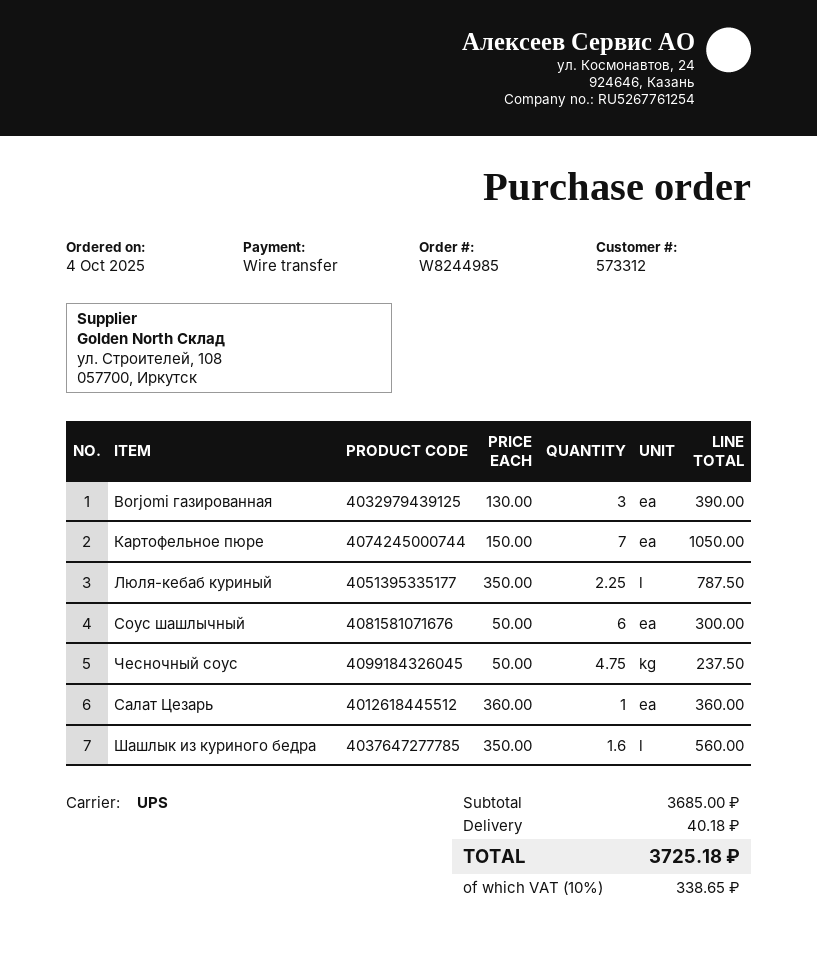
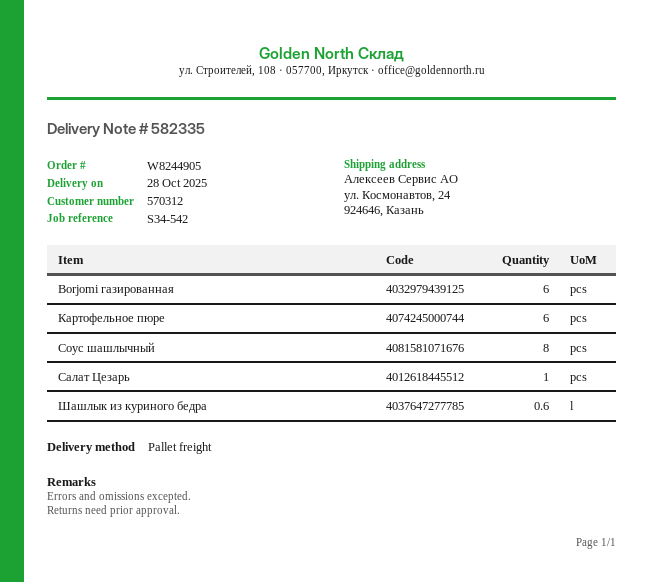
order number: W8244985 -> W8244905
customer number: 573312 -> 570312
shipping method: UPS -> pallet freight
Borjomi газированная: 3 -> 6
Картофельное пюре: 7 -> 6
Люля-кебаб куриный: 2.25 -> none
Соус шашлычный: 6 -> 8
Чесночный соус: 4.75 -> none
Шашлык из куриного бедра: 1.6 -> 0.6

